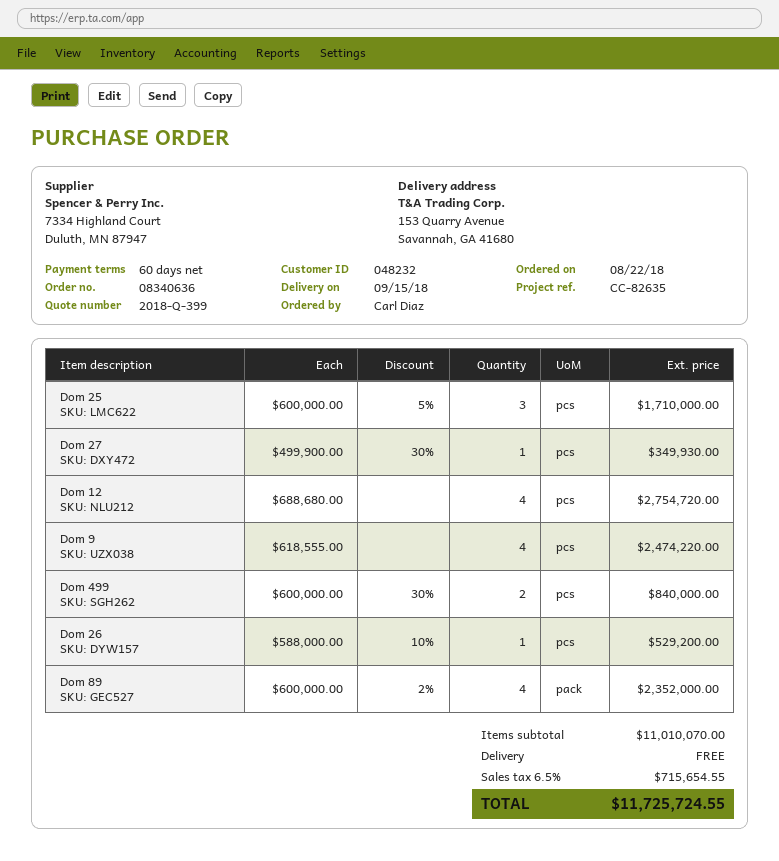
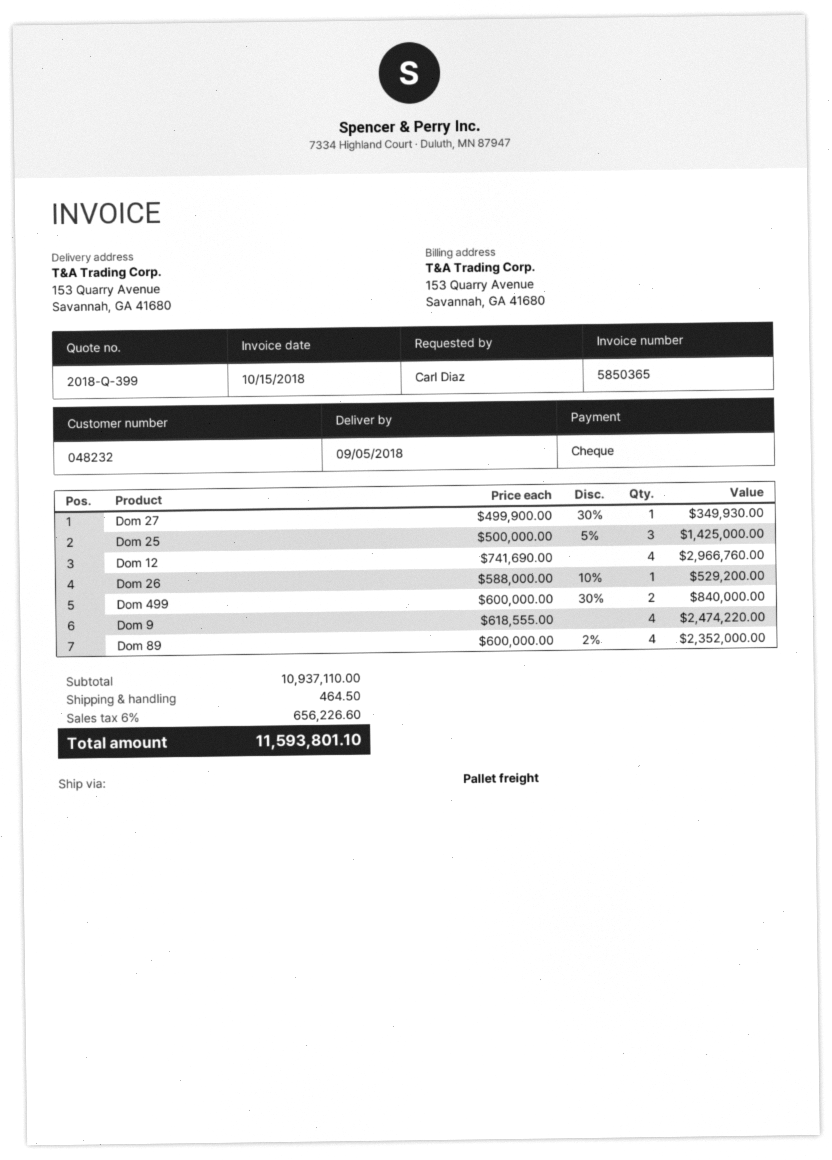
delivery date: 2018-09-15 -> 2018-09-05
Dom 25: 3 x 600000.00 - 5% = 1710000.00 -> 3 x 500000.00 - 5% = 1425000.00
Dom 12: 4 x 688680.00 = 2754720.00 -> 4 x 741690.00 = 2966760.00
subtotal: 11010070.00 -> 10937110.00
shipping: 0.00 -> 464.50
tax: 6.5% = 715654.55 -> 6% = 656226.60
total: 11725724.55 -> 11593801.10

